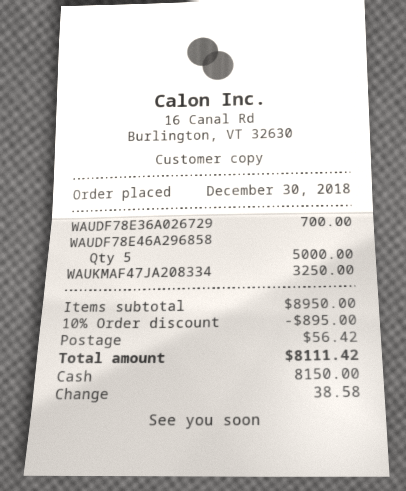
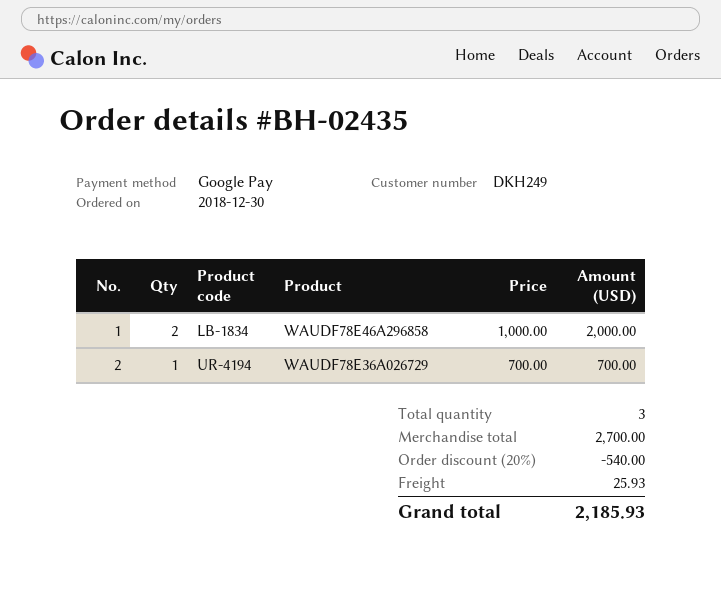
payment method: cash -> Google Pay
WAUDF78E46A296858: 5 for 5000.00 -> 2 for 2000.00
WAUKMAF47JA208334: 1 for 3250.00 -> none
subtotal: 8950.00 -> 2700.00
discount: 10% = 895.00 -> 20% = 540.00
shipping: 56.42 -> 25.93
total: 8111.42 -> 2185.93

